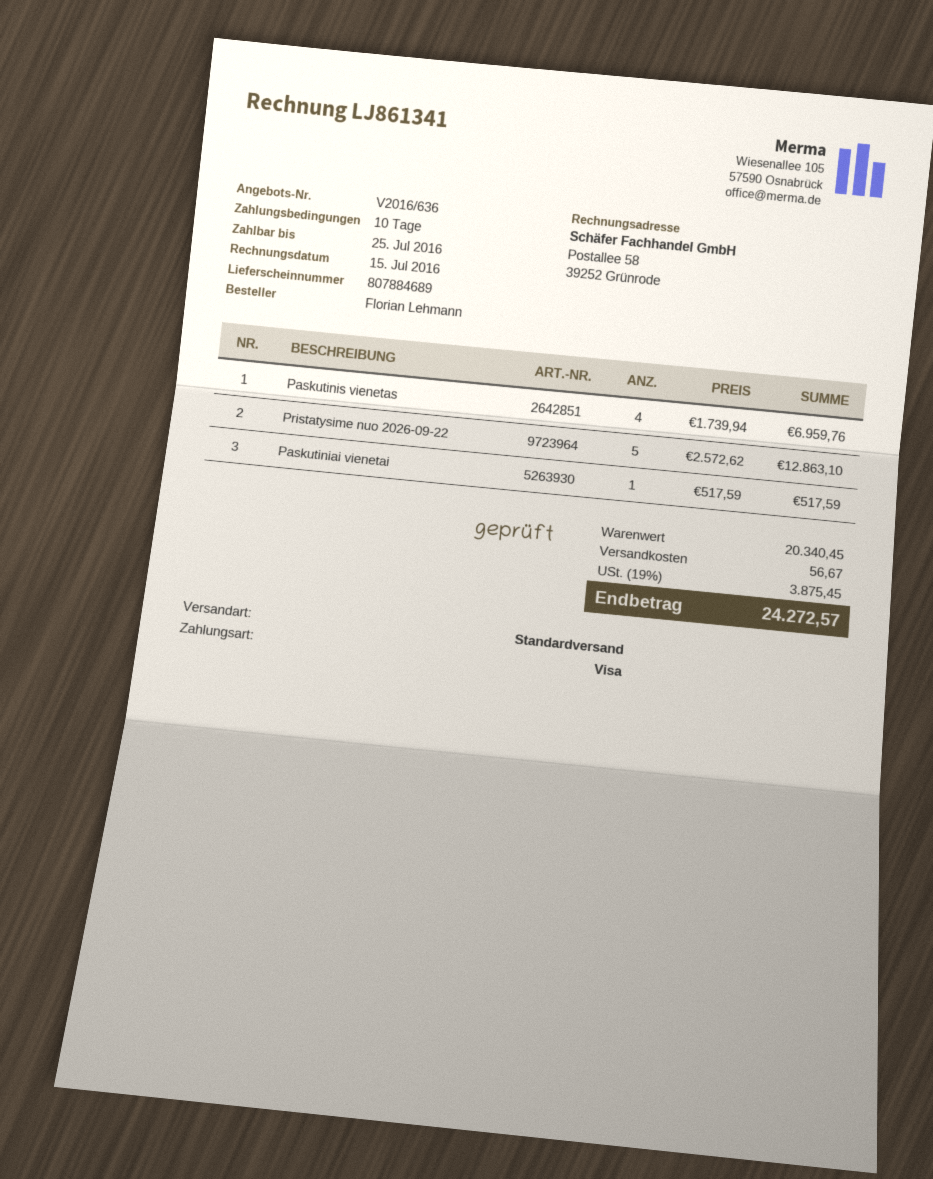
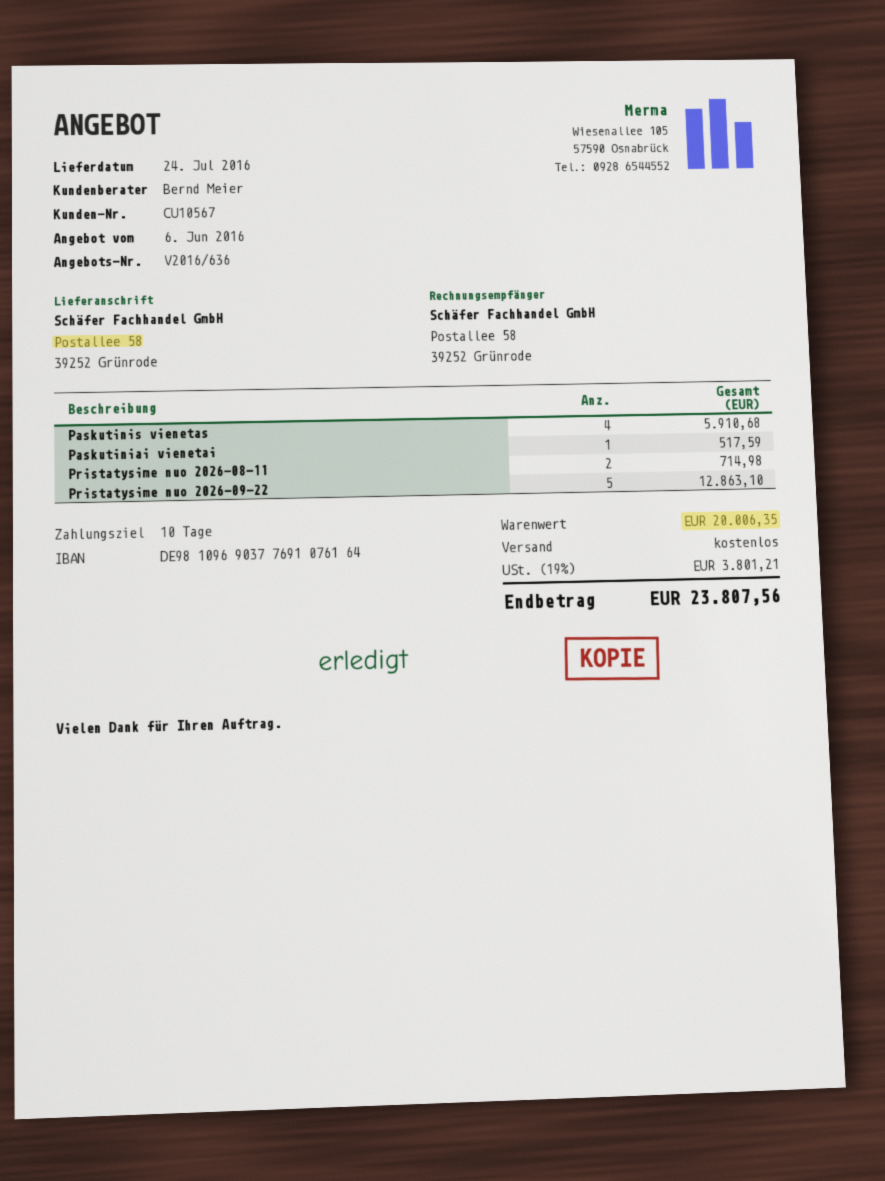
Paskutinis vienetas: 4 for 6959.76 -> 4 for 5910.68
Pristatysime nuo 2026‑08‑11: none -> 2 for 714.98
subtotal: 20340.45 -> 20006.35
shipping: 56.67 -> 0.00
tax: 19% = 3875.45 -> 19% = 3801.21
total: 24272.57 -> 23807.56

